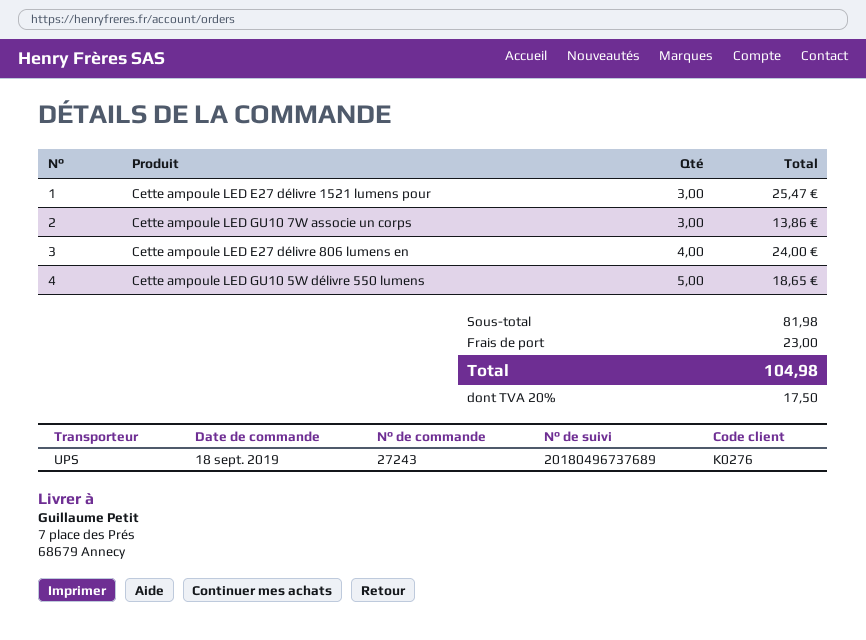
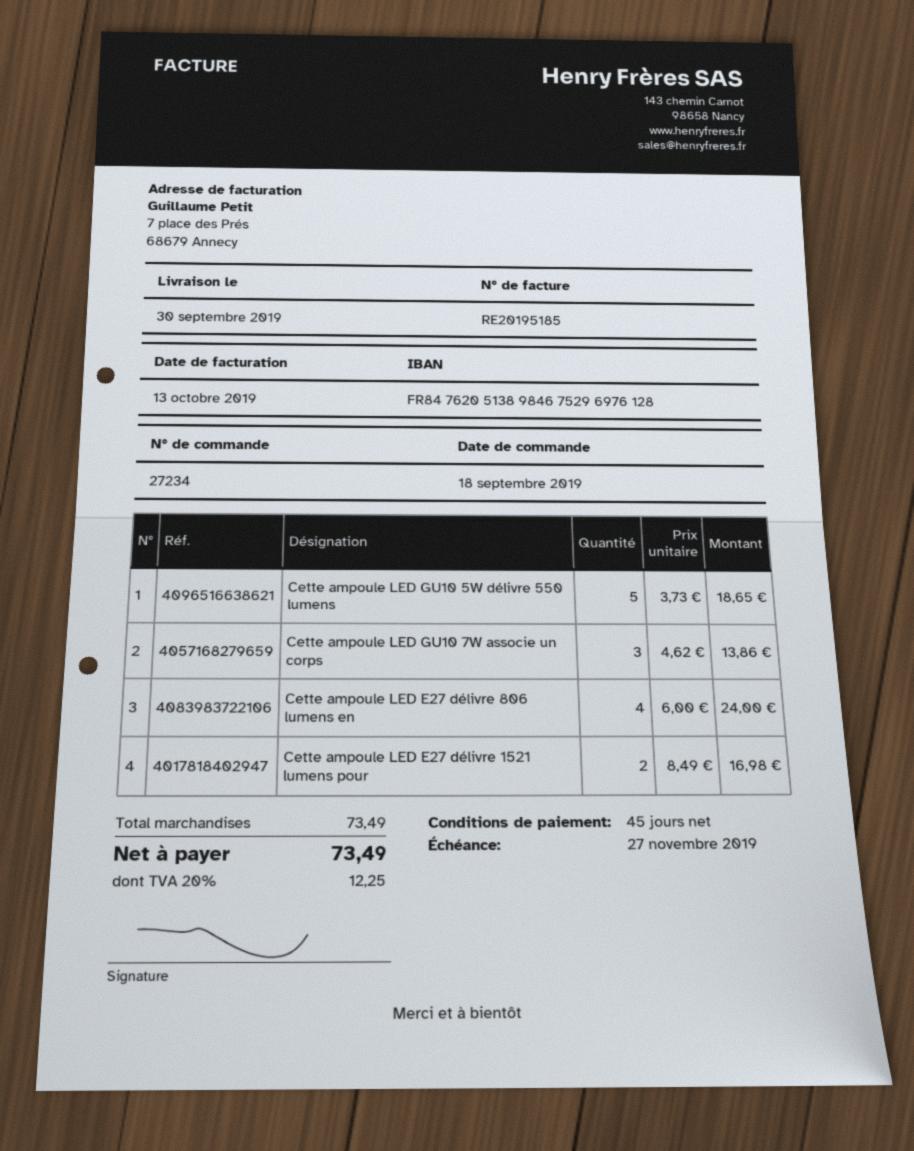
order number: 27243 -> 27234
Cette ampoule LED E27 délivre 1521 lumens pour: 3 for 25.47 -> 2 for 16.98
subtotal: 81.98 -> 73.49
shipping: 23.00 -> none
tax: 20% = 17.50 -> 20% = 12.25
total: 104.98 -> 73.49

